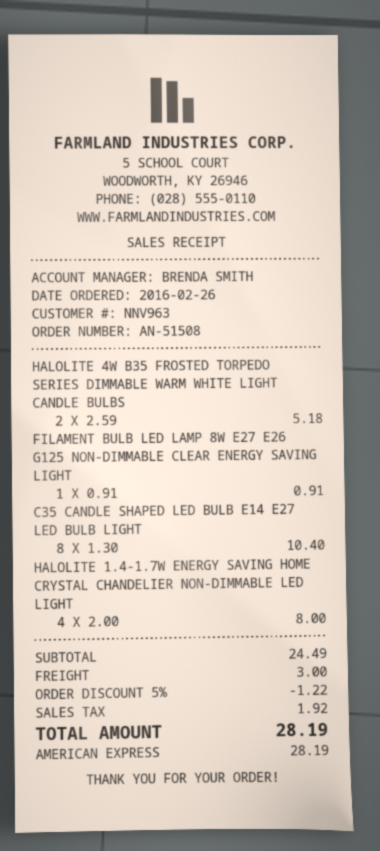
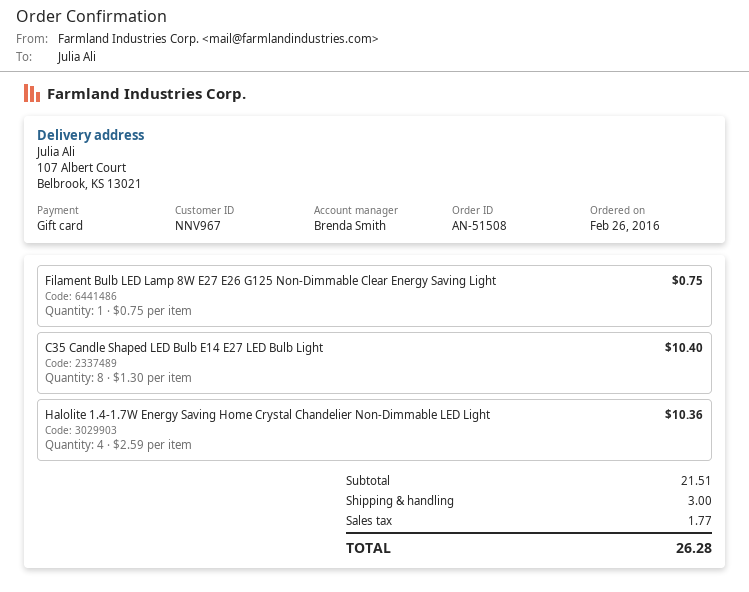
customer number: NNV963 -> NNV967
payment method: American Express -> gift card
HALOLITE 4W B35 FROSTED TORPEDO SERIES DIMMABLE WARM WHITE LIGHT CANDLE BULBS: 2 x 2.59 = 5.18 -> none
FILAMENT BULB LED LAMP 8W E27 E26 G125 NON-DIMMABLE CLEAR ENERGY SAVING LIGHT: 1 x 0.91 = 0.91 -> 1 x 0.75 = 0.75
HALOLITE 1.4-1.7W ENERGY SAVING HOME CRYSTAL CHANDELIER NON-DIMMABLE LED LIGHT: 4 x 2.00 = 8.00 -> 4 x 2.59 = 10.36
subtotal: 24.49 -> 21.51
discount: 5% = 1.22 -> none
tax: 1.92 -> 1.77
total: 28.19 -> 26.28

